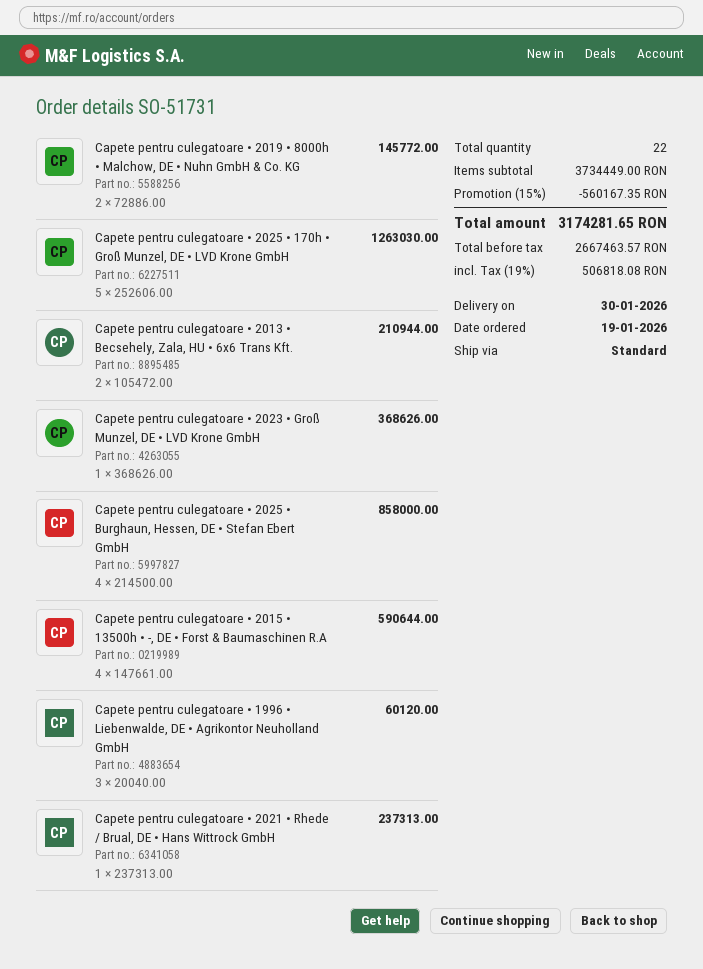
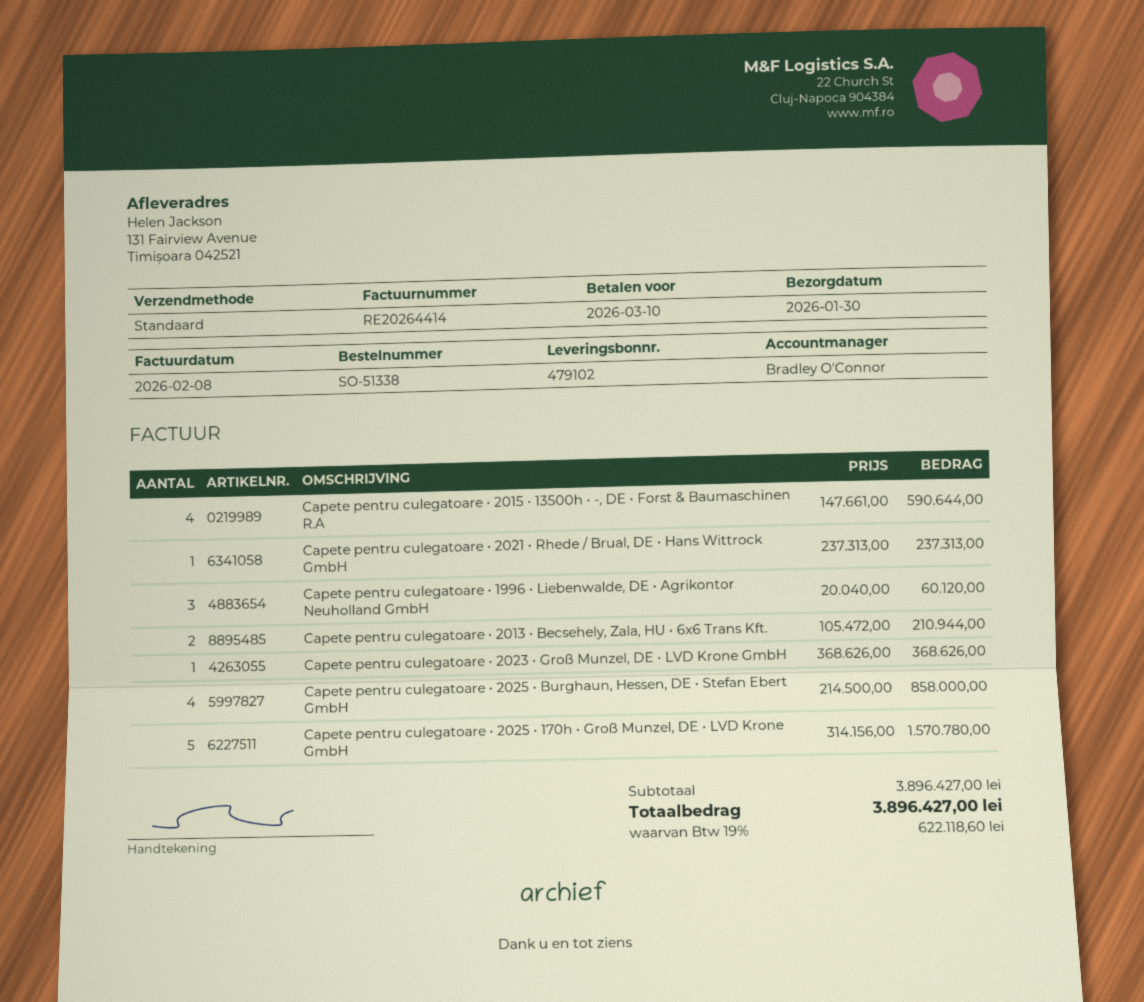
order number: SO-51731 -> SO-51338
Capete pentru culegatoare • 2019 • 8000h • Malchow, DE • Nuhn GmbH & Co. KG: 2 x 72886.00 = 145772.00 -> none
Capete pentru culegatoare • 2025 • 170h • Groß Munzel, DE • LVD Krone GmbH: 5 x 252606.00 = 1263030.00 -> 5 x 314156.00 = 1570780.00
subtotal: 3734449.00 -> 3896427.00
discount: 15% = 560167.35 -> none
tax: 19% = 506818.08 -> 19% = 622118.60
total: 3174281.65 -> 3896427.00

